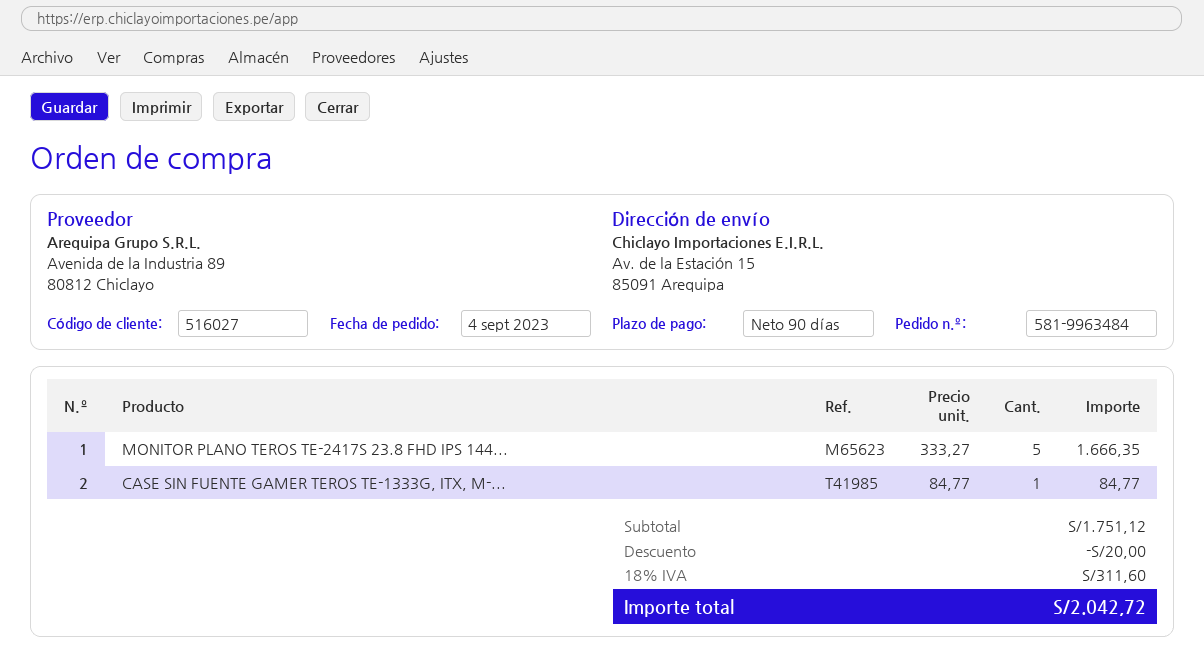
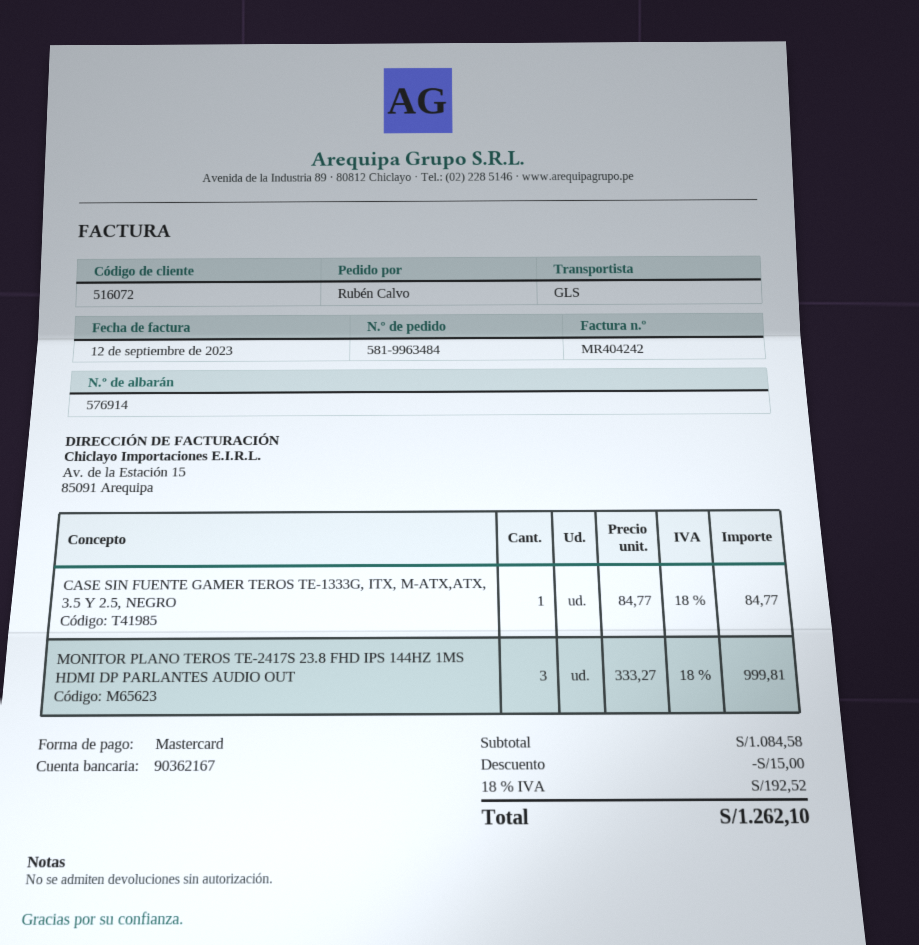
customer number: 516027 -> 516072
MONITOR PLANO TEROS TE-2417S 23.8 FHD IPS 144...: 5 x 333.27 = 1666.35 -> 3 x 333.27 = 999.81
subtotal: 1751.12 -> 1084.58
discount: 20.00 -> 15.00
tax: 18% = 311.60 -> 18% = 192.52
total: 2042.72 -> 1262.10

